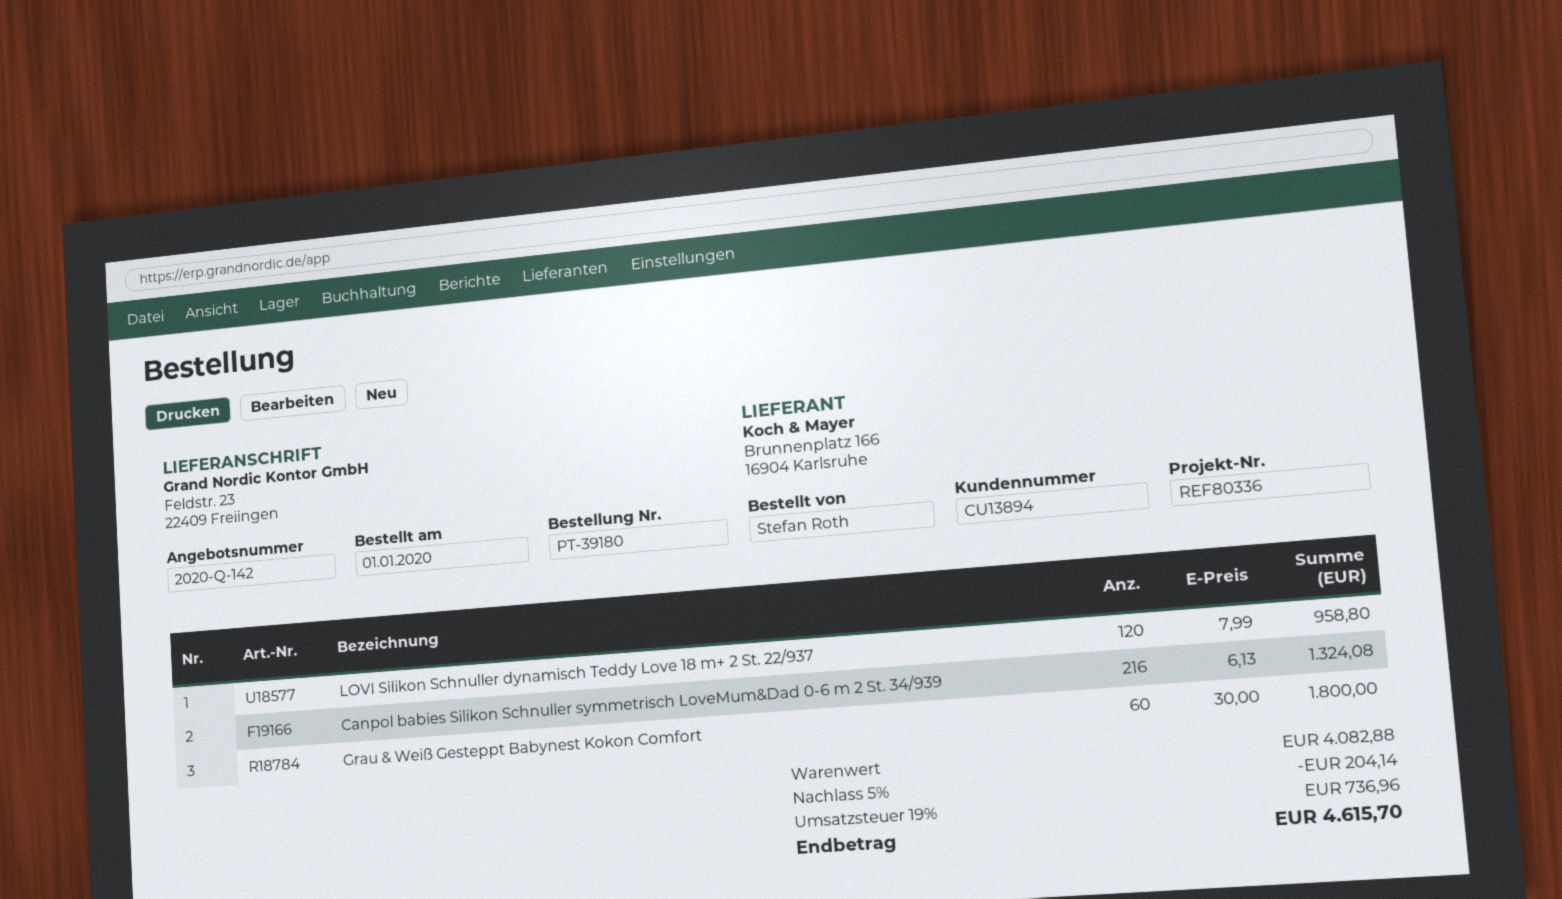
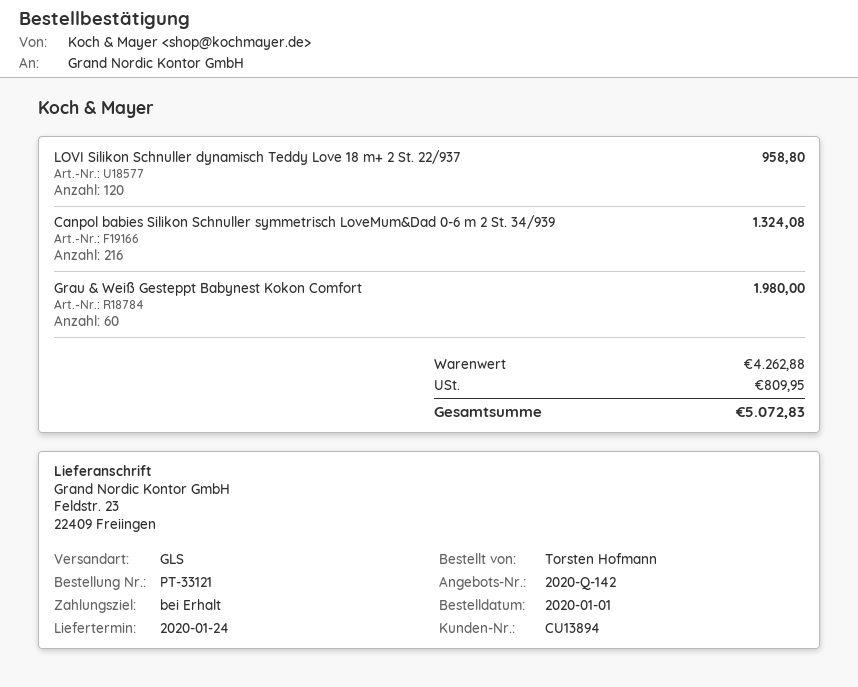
order number: PT-39180 -> PT-33121
ordered by: Stefan Roth -> Torsten Hofmann
Grau & Weiß Gesteppt Babynest Kokon Comfort: 60 for 1800.00 -> 60 for 1980.00
subtotal: 4082.88 -> 4262.88
discount: 5% = 204.14 -> none
tax: 736.96 -> 809.95
total: 4615.70 -> 5072.83

